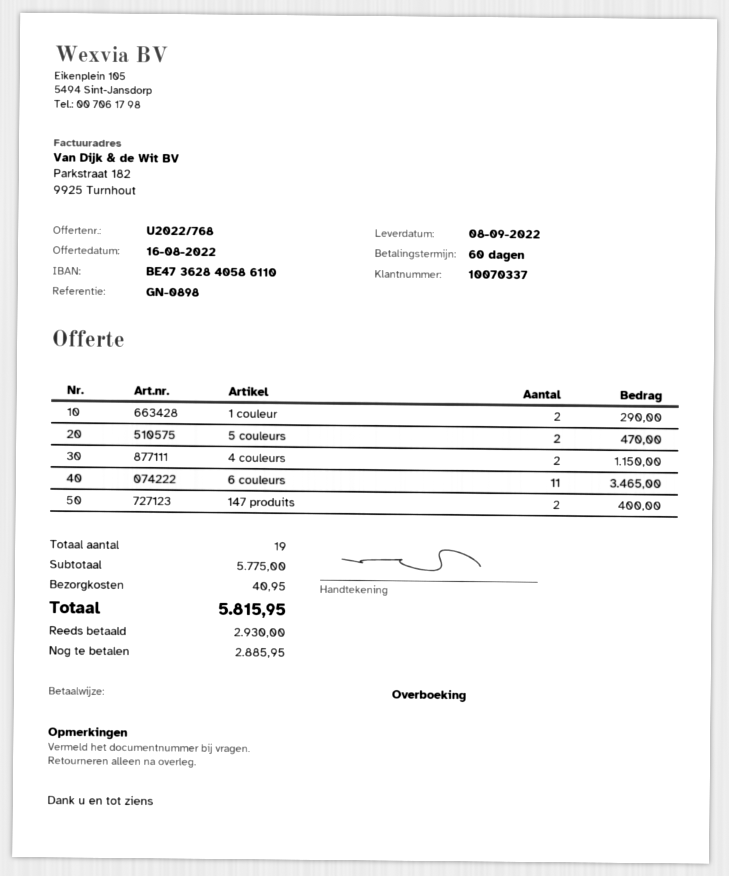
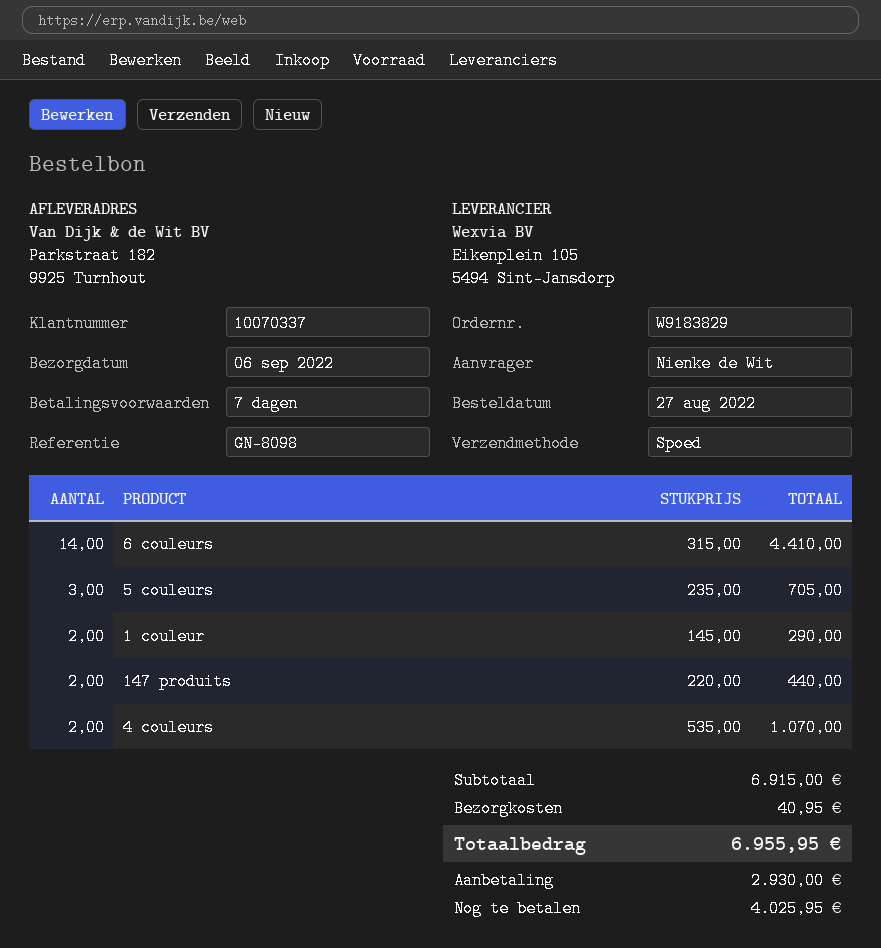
delivery date: 2022-09-08 -> 2022-09-06
payment terms: 60 days -> 7 days
reference: GN-0898 -> GN-8098
5 couleurs: 2 for 470.00 -> 3 for 705.00
4 couleurs: 2 for 1150.00 -> 2 for 1070.00
6 couleurs: 11 for 3465.00 -> 14 for 4410.00
147 produits: 2 for 400.00 -> 2 for 440.00
subtotal: 5775.00 -> 6915.00
total: 5815.95 -> 6955.95
balance: 2885.95 -> 4025.95

